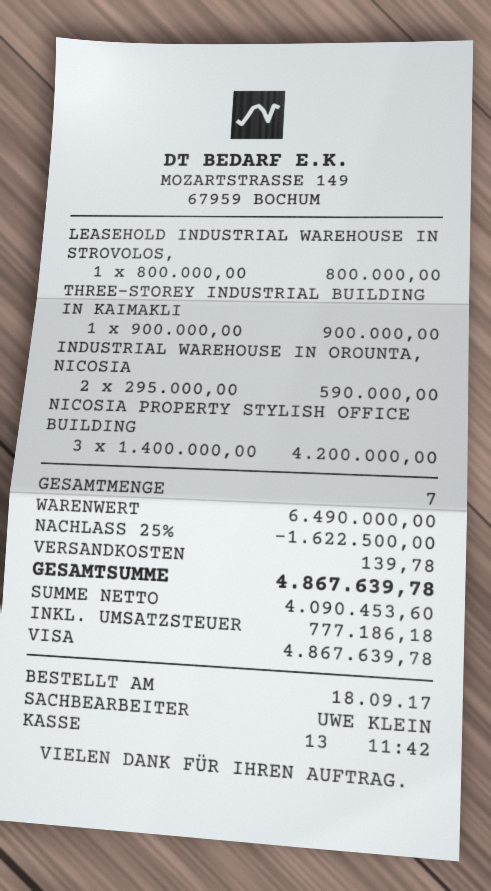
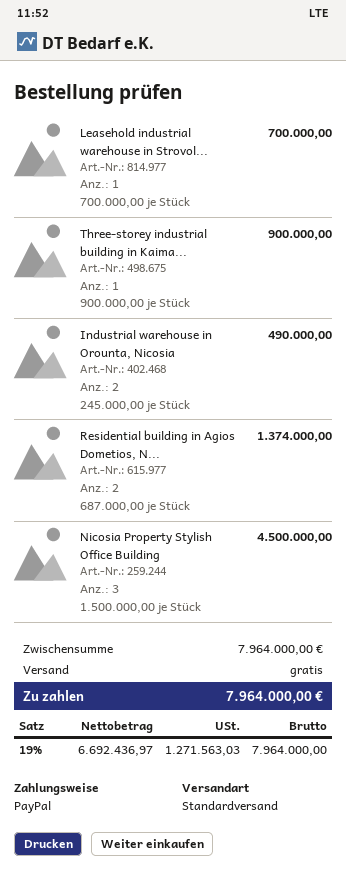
payment method: Visa -> PayPal
LEASEHOLD INDUSTRIAL WAREHOUSE IN STROVOLOS,: 1 x 800000.00 = 800000.00 -> 1 x 700000.00 = 700000.00
INDUSTRIAL WAREHOUSE IN OROUNTA, NICOSIA: 2 x 295000.00 = 590000.00 -> 2 x 245000.00 = 490000.00
NICOSIA PROPERTY STYLISH OFFICE BUILDING: 3 x 1400000.00 = 4200000.00 -> 3 x 1500000.00 = 4500000.00
Residential building in Agios Dometios, N...: none -> 2 x 687000.00 = 1374000.00
subtotal: 6490000.00 -> 7964000.00
discount: 25% = 1622500.00 -> none
shipping: 139.78 -> 0.00
net: 4090453.60 -> 6692436.97
tax: 777186.18 -> 1271563.03
total: 4867639.78 -> 7964000.00

